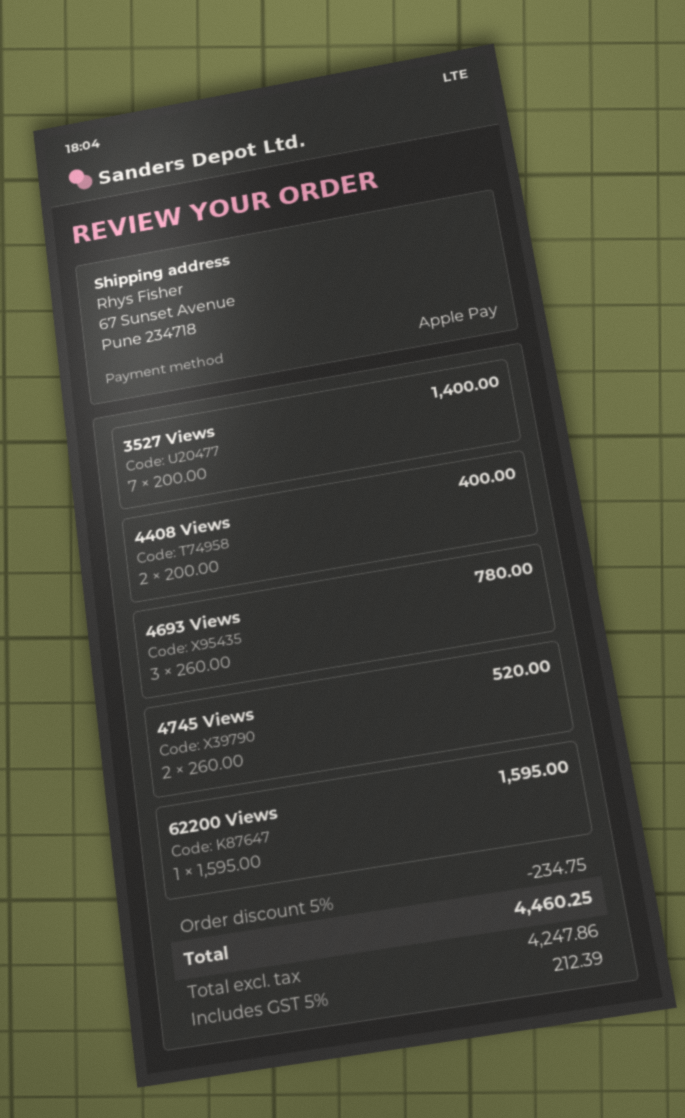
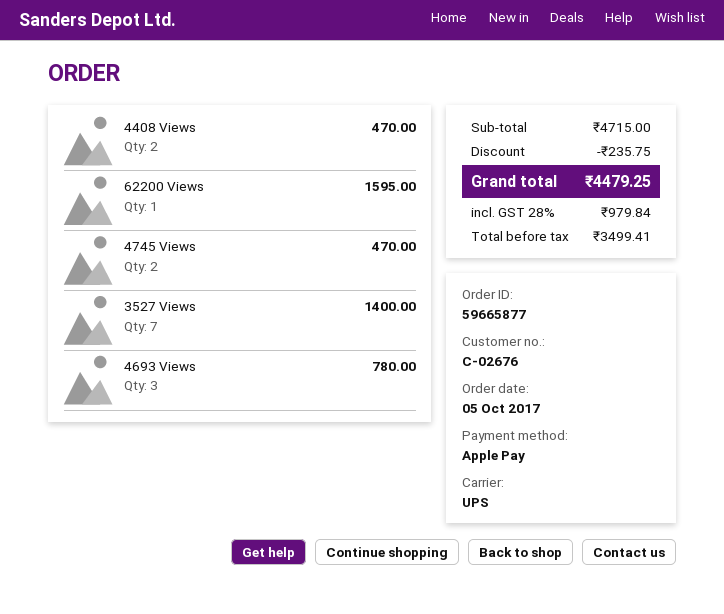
4408 Views: 2 for 400.00 -> 2 for 470.00
4745 Views: 2 for 520.00 -> 2 for 470.00
discount: 234.75 -> 235.75
net: 4247.86 -> 3499.41
tax: 5% = 212.39 -> 28% = 979.84
total: 4460.25 -> 4479.25

